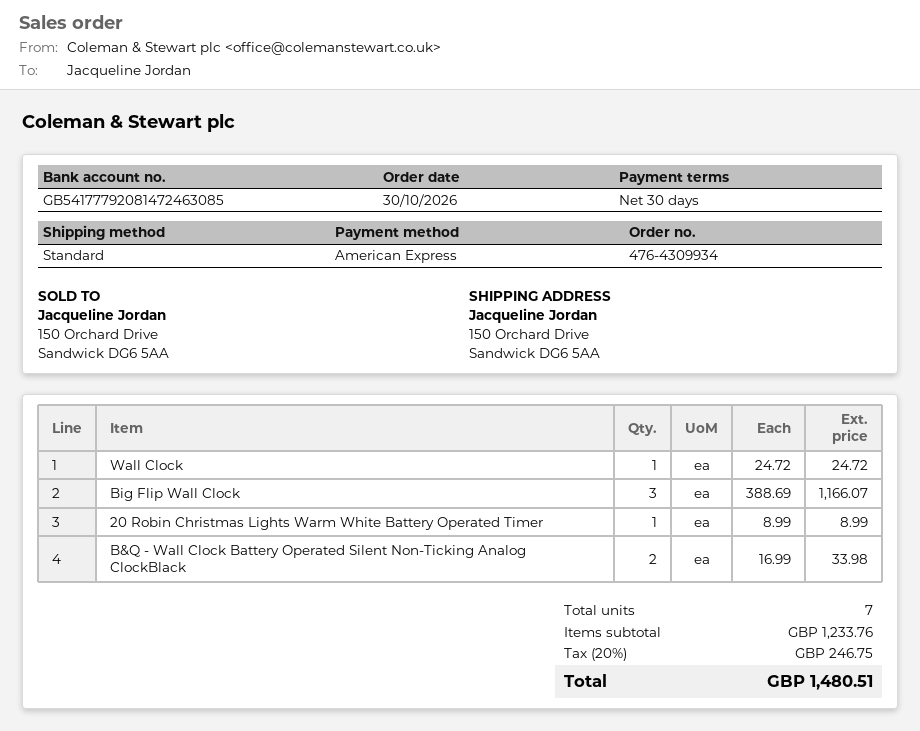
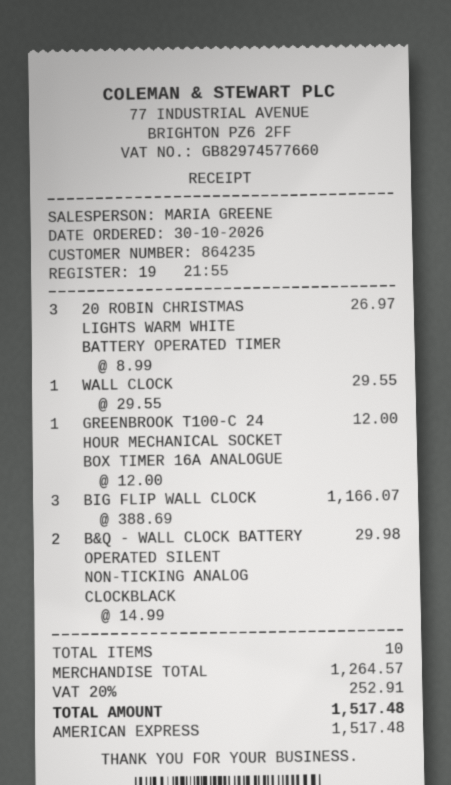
Wall Clock: 1 x 24.72 = 24.72 -> 1 x 29.55 = 29.55
20 Robin Christmas Lights Warm White Battery Operated Timer: 1 x 8.99 = 8.99 -> 3 x 8.99 = 26.97
B&Q - Wall Clock Battery Operated Silent Non-Ticking Analog ClockBlack: 2 x 16.99 = 33.98 -> 2 x 14.99 = 29.98
GREENBROOK T100-C 24 HOUR MECHANICAL SOCKET BOX TIMER 16A ANALOGUE: none -> 1 x 12.00 = 12.00
total quantity: 7 -> 10
subtotal: 1233.76 -> 1264.57
tax: 20% = 246.75 -> 20% = 252.91
total: 1480.51 -> 1517.48

